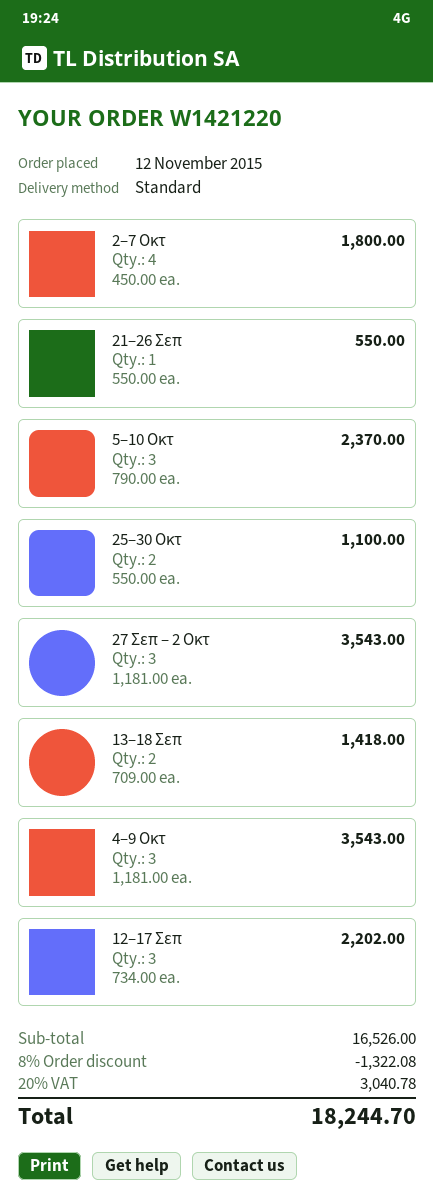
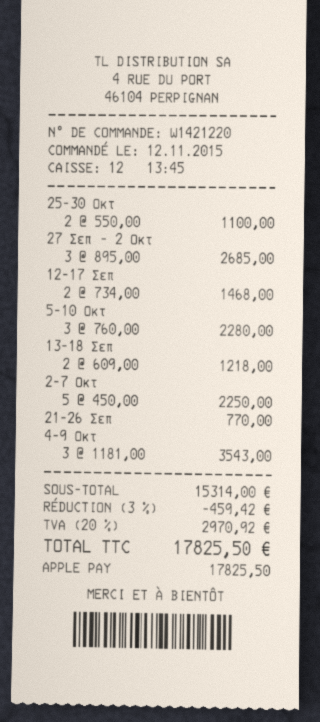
2–7 Οκτ: 4 x 450.00 = 1800.00 -> 5 x 450.00 = 2250.00
21–26 Σεπ: 1 x 550.00 = 550.00 -> 1 x 770.00 = 770.00
5–10 Οκτ: 3 x 790.00 = 2370.00 -> 3 x 760.00 = 2280.00
27 Σεπ – 2 Οκτ: 3 x 1181.00 = 3543.00 -> 3 x 895.00 = 2685.00
13–18 Σεπ: 2 x 709.00 = 1418.00 -> 2 x 609.00 = 1218.00
12–17 Σεπ: 3 x 734.00 = 2202.00 -> 2 x 734.00 = 1468.00
subtotal: 16526.00 -> 15314.00
discount: 8% = 1322.08 -> 3% = 459.42
tax: 20% = 3040.78 -> 20% = 2970.92
total: 18244.70 -> 17825.50

